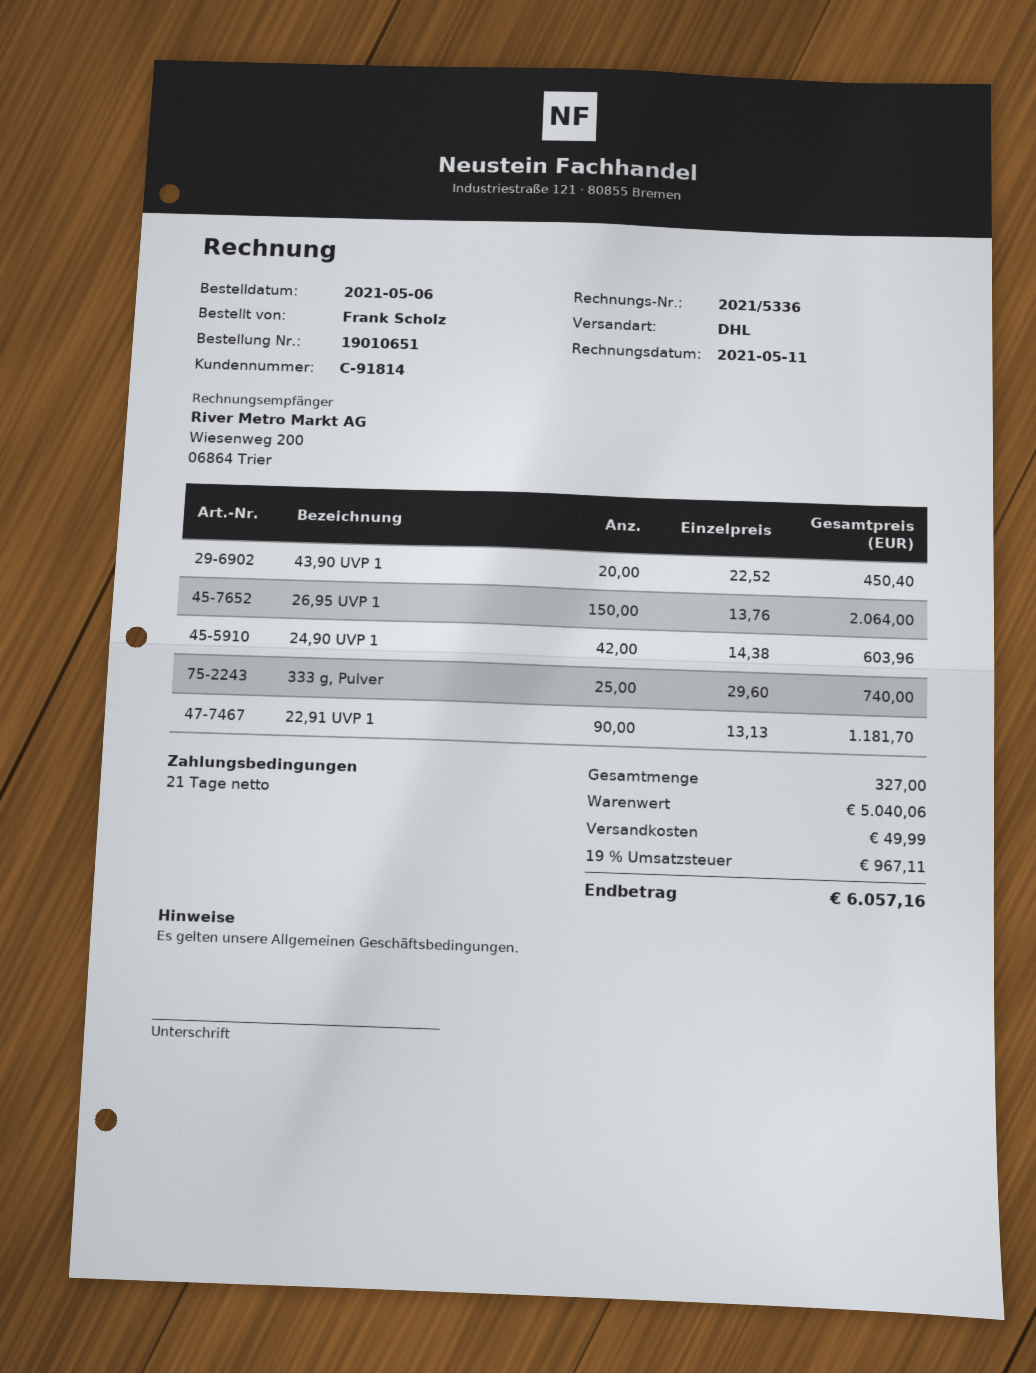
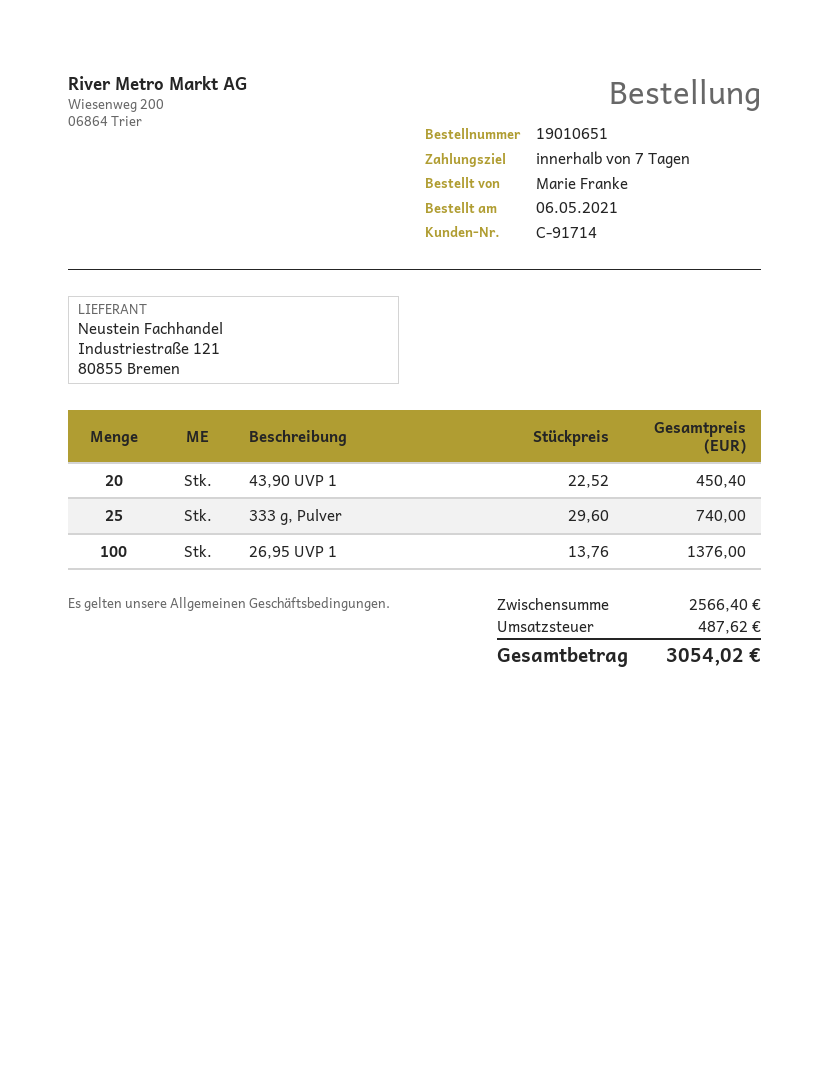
payment terms: 21 days -> 7 days
customer number: C-91814 -> C-91714
ordered by: Frank Scholz -> Marie Franke
26,95 UVP 1: 150 x 13.76 = 2064.00 -> 100 x 13.76 = 1376.00
24,90 UVP 1: 42 x 14.38 = 603.96 -> none
22,91 UVP 1: 90 x 13.13 = 1181.70 -> none
subtotal: 5040.06 -> 2566.40
shipping: 49.99 -> none
tax: 967.11 -> 487.62
total: 6057.16 -> 3054.02

